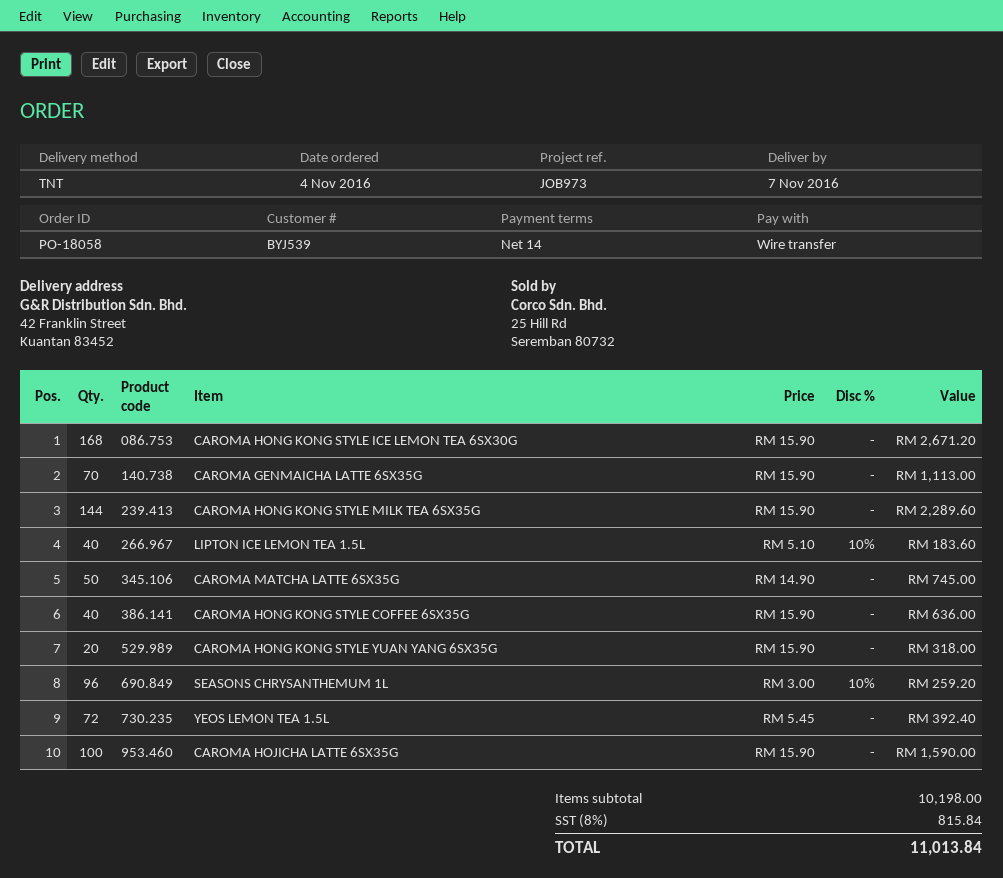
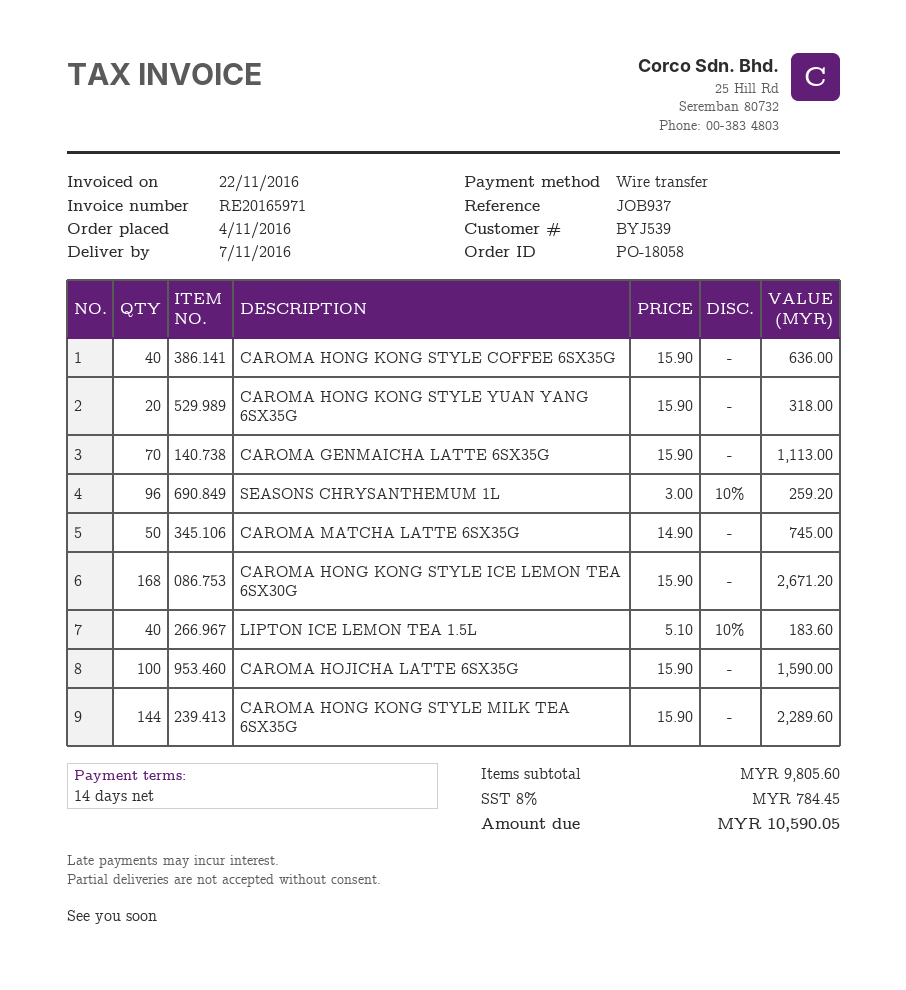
reference: JOB973 -> JOB937
YEOS LEMON TEA 1.5L: 72 x 5.45 = 392.40 -> none
subtotal: 10198.00 -> 9805.60
tax: 8% = 815.84 -> 8% = 784.45
total: 11013.84 -> 10590.05

